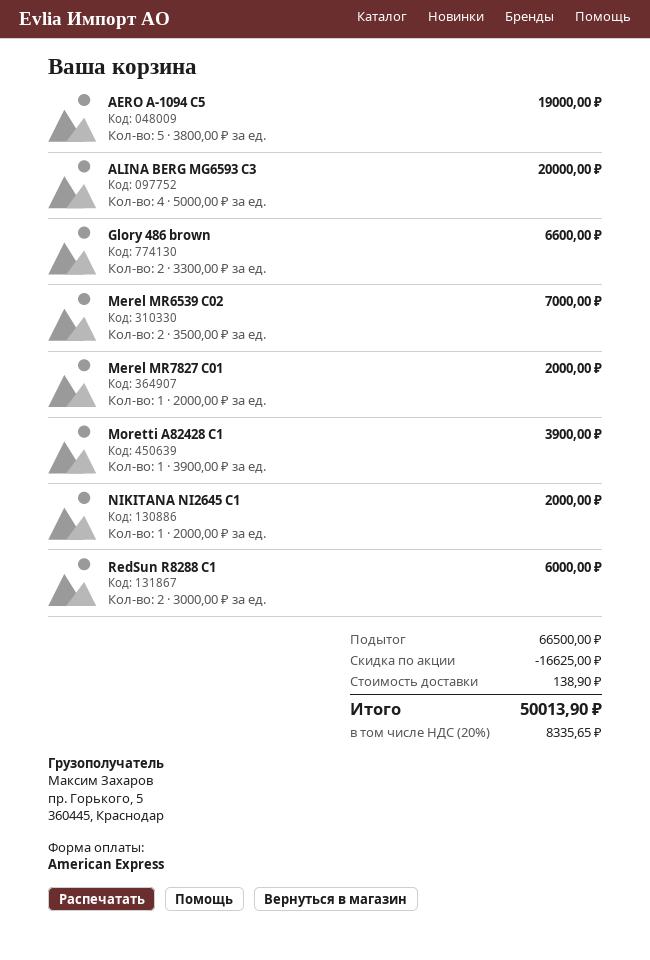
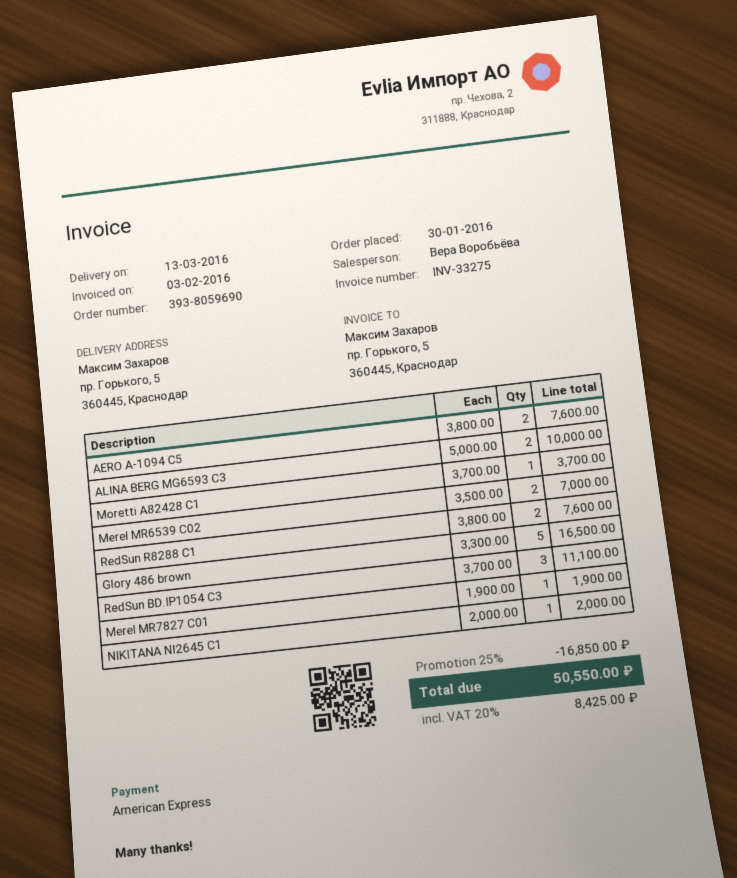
AERO A-1094 C5: 5 x 3800.00 = 19000.00 -> 2 x 3800.00 = 7600.00
ALINA BERG MG6593 C3: 4 x 5000.00 = 20000.00 -> 2 x 5000.00 = 10000.00
Glory 486 brown: 2 x 3300.00 = 6600.00 -> 5 x 3300.00 = 16500.00
Merel MR7827 C01: 1 x 2000.00 = 2000.00 -> 1 x 1900.00 = 1900.00
Moretti A82428 C1: 1 x 3900.00 = 3900.00 -> 1 x 3700.00 = 3700.00
RedSun R8288 C1: 2 x 3000.00 = 6000.00 -> 2 x 3800.00 = 7600.00
RedSun BD.IP1054 C3: none -> 3 x 3700.00 = 11100.00
discount: 16625.00 -> 16850.00
shipping: 138.90 -> none
tax: 20% = 8335.65 -> 20% = 8425.00
total: 50013.90 -> 50550.00

